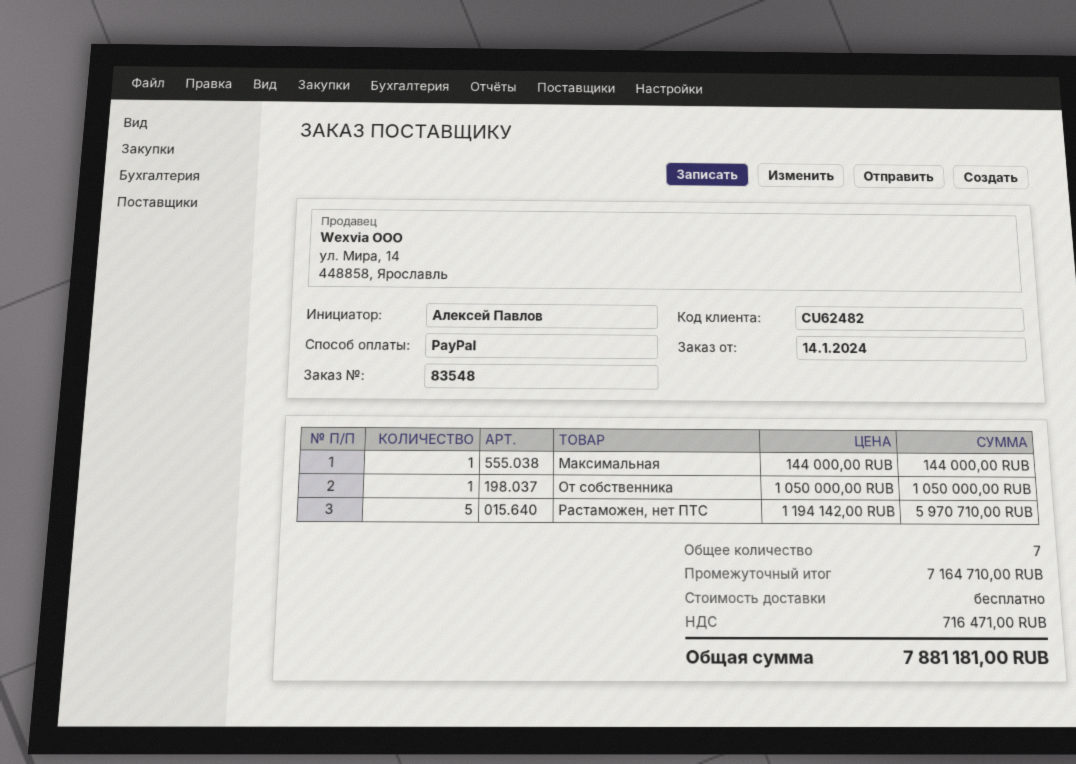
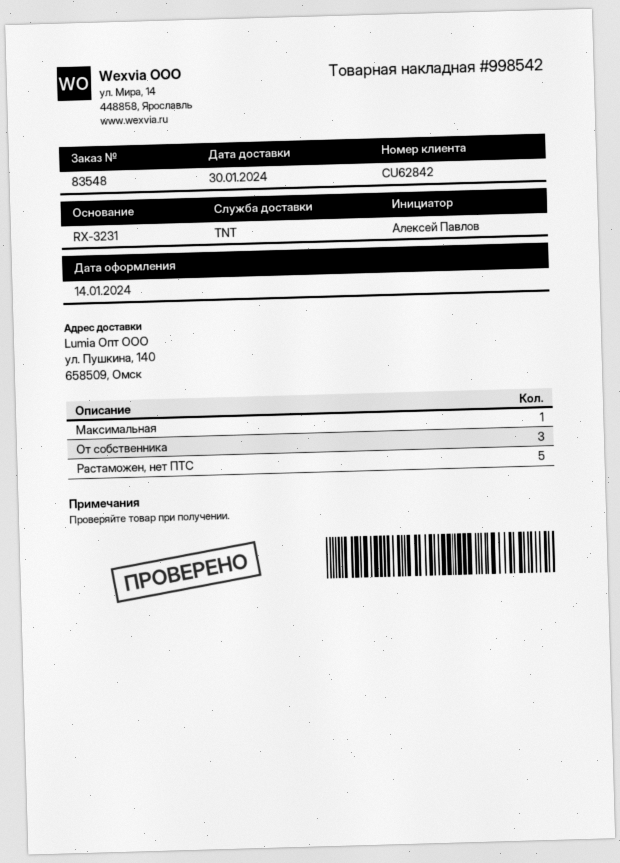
customer number: CU62482 -> CU62842
От собственника: 1 -> 3

